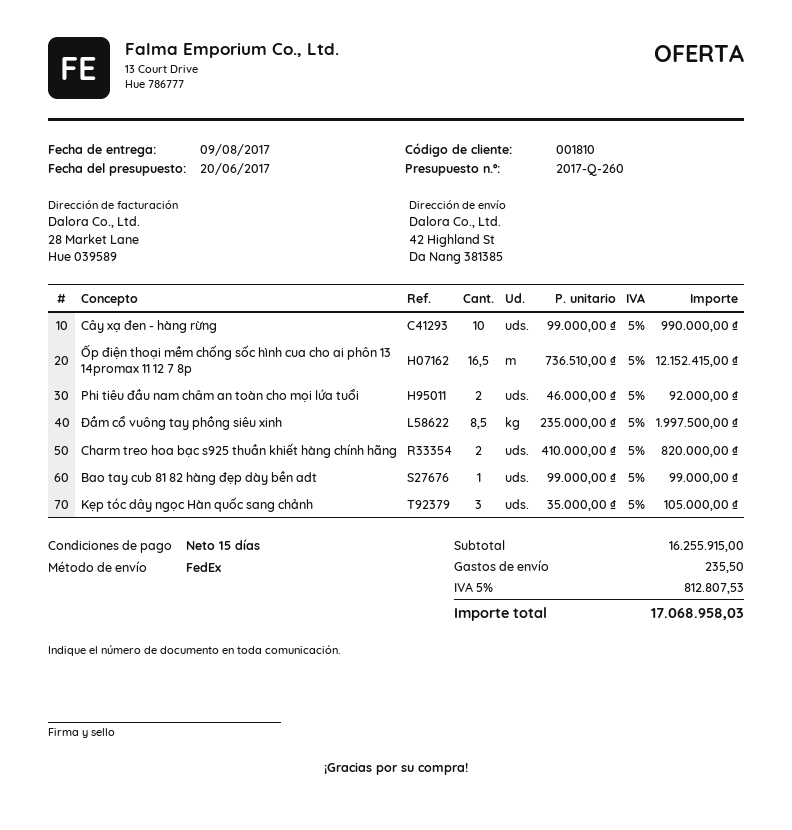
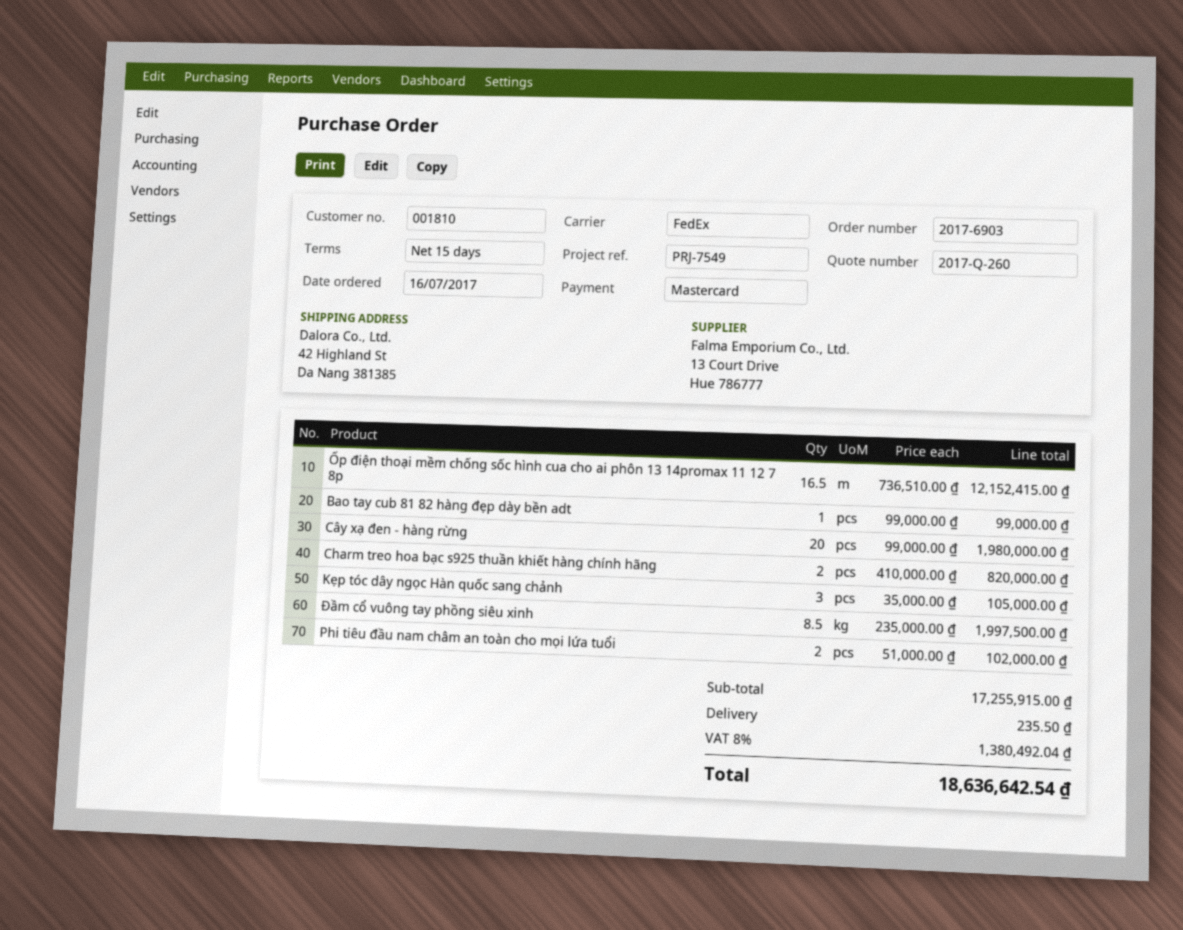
Cây xạ đen - hàng rừng: 10 x 99000.00 = 990000.00 -> 20 x 99000.00 = 1980000.00
Phi tiêu đầu nam châm an toàn cho mọi lứa tuổi: 2 x 46000.00 = 92000.00 -> 2 x 51000.00 = 102000.00
subtotal: 16255915.00 -> 17255915.00
tax: 5% = 812807.53 -> 8% = 1380492.04
total: 17068958.03 -> 18636642.54

